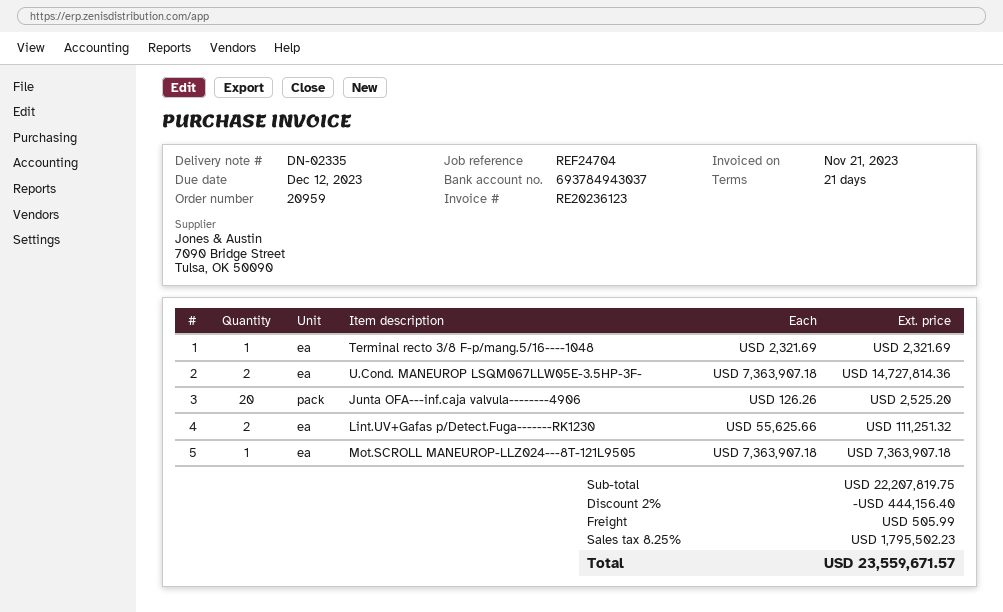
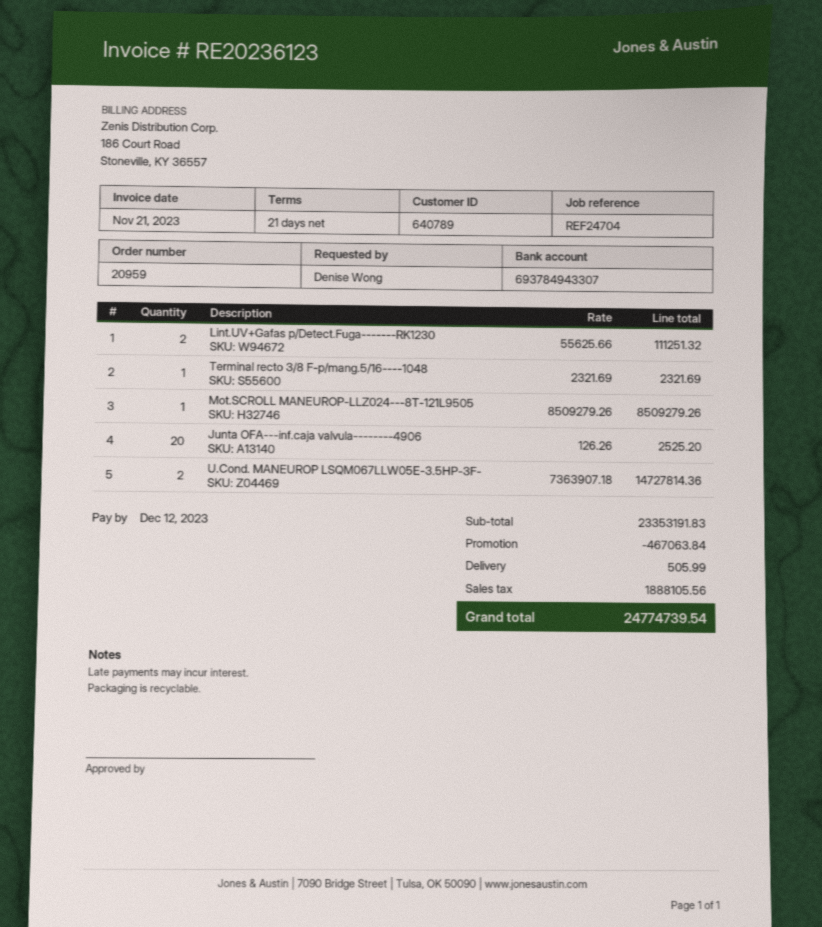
bank account: 693784943037 -> 693784943307
Mot.SCROLL MANEUROP-LLZ024---8T-121L9505: 1 x 7363907.18 = 7363907.18 -> 1 x 8509279.26 = 8509279.26
subtotal: 22207819.75 -> 23353191.83
discount: 444156.40 -> 467063.84
tax: 1795502.23 -> 1888105.56
total: 23559671.57 -> 24774739.54

